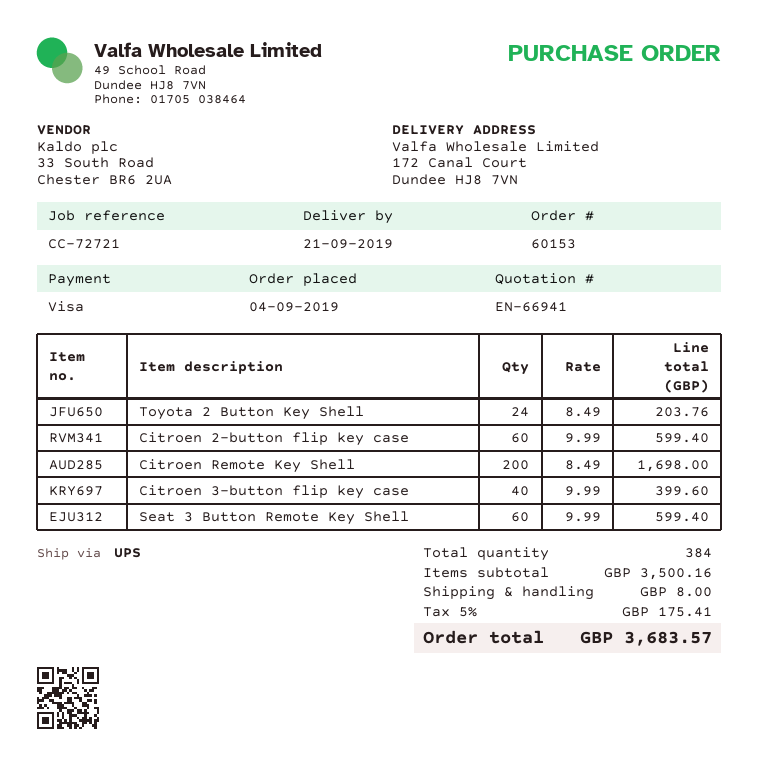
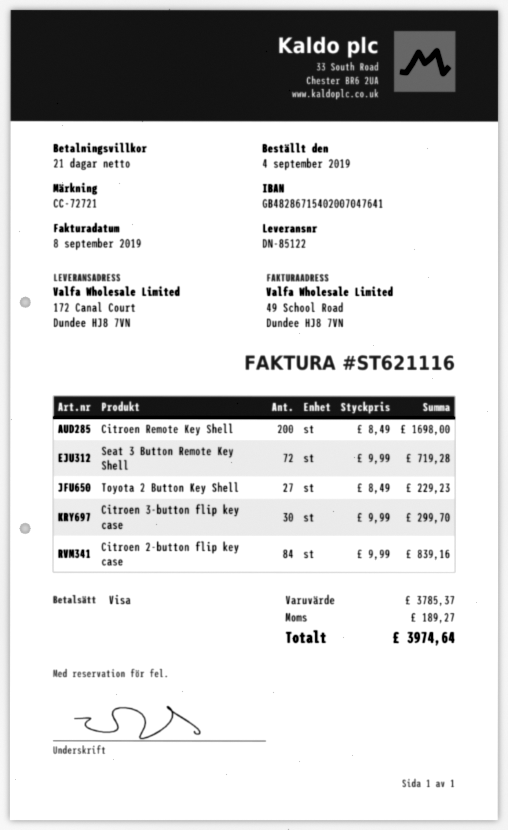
Toyota 2 Button Key Shell: 24 x 8.49 = 203.76 -> 27 x 8.49 = 229.23
Citroen 2-button flip key case: 60 x 9.99 = 599.40 -> 84 x 9.99 = 839.16
Citroen 3-button flip key case: 40 x 9.99 = 399.60 -> 30 x 9.99 = 299.70
Seat 3 Button Remote Key Shell: 60 x 9.99 = 599.40 -> 72 x 9.99 = 719.28
subtotal: 3500.16 -> 3785.37
shipping: 8.00 -> none
tax: 175.41 -> 189.27
total: 3683.57 -> 3974.64

